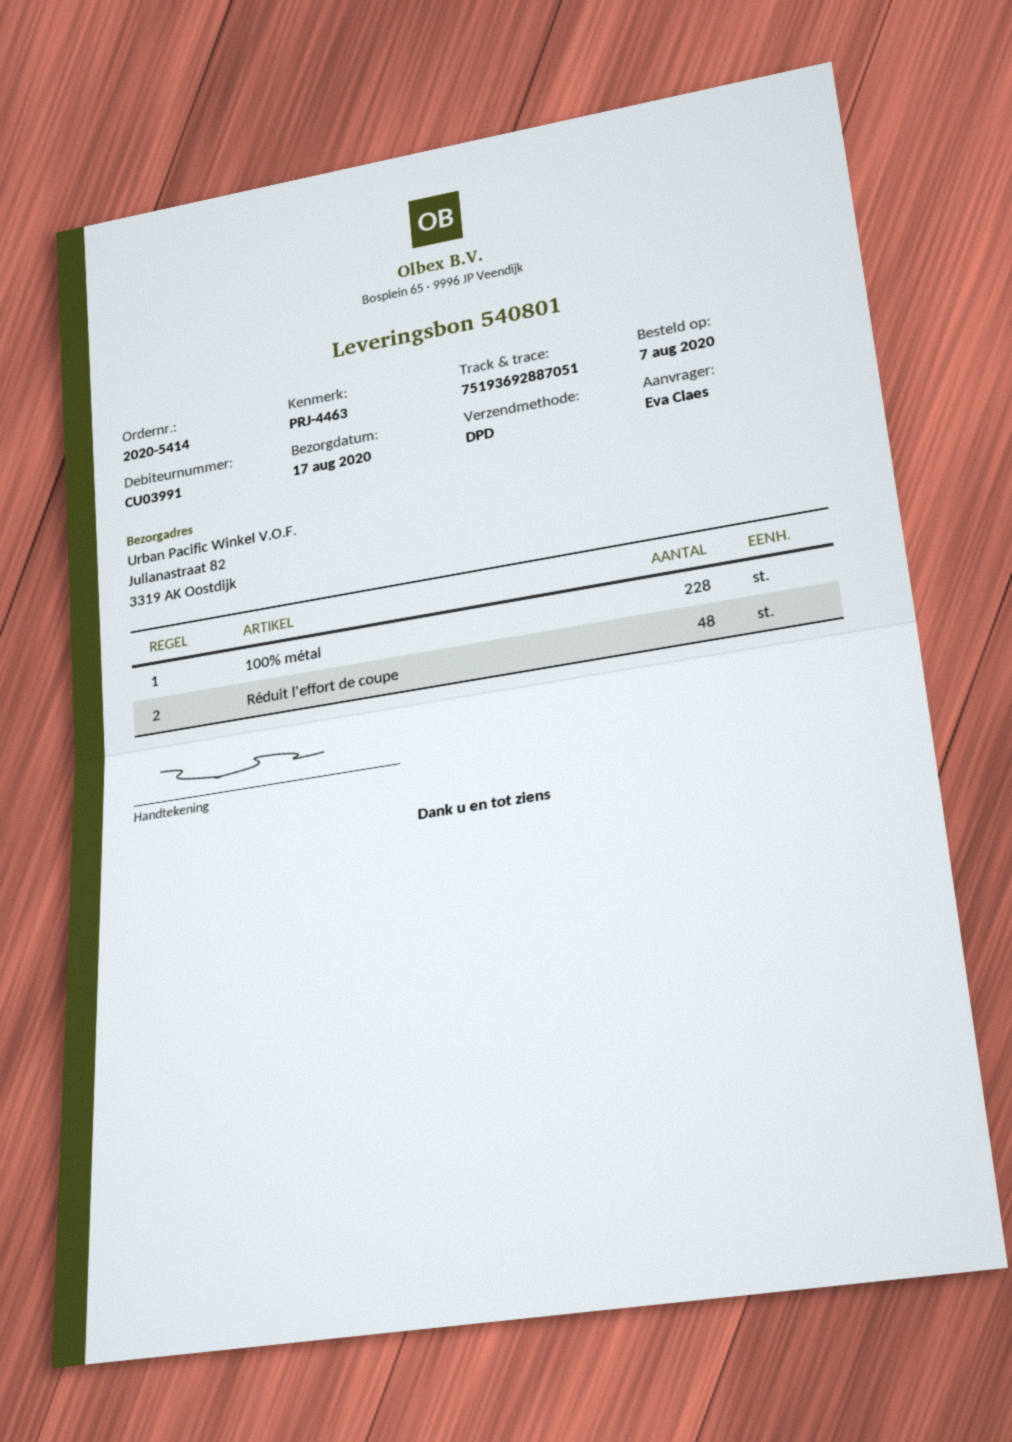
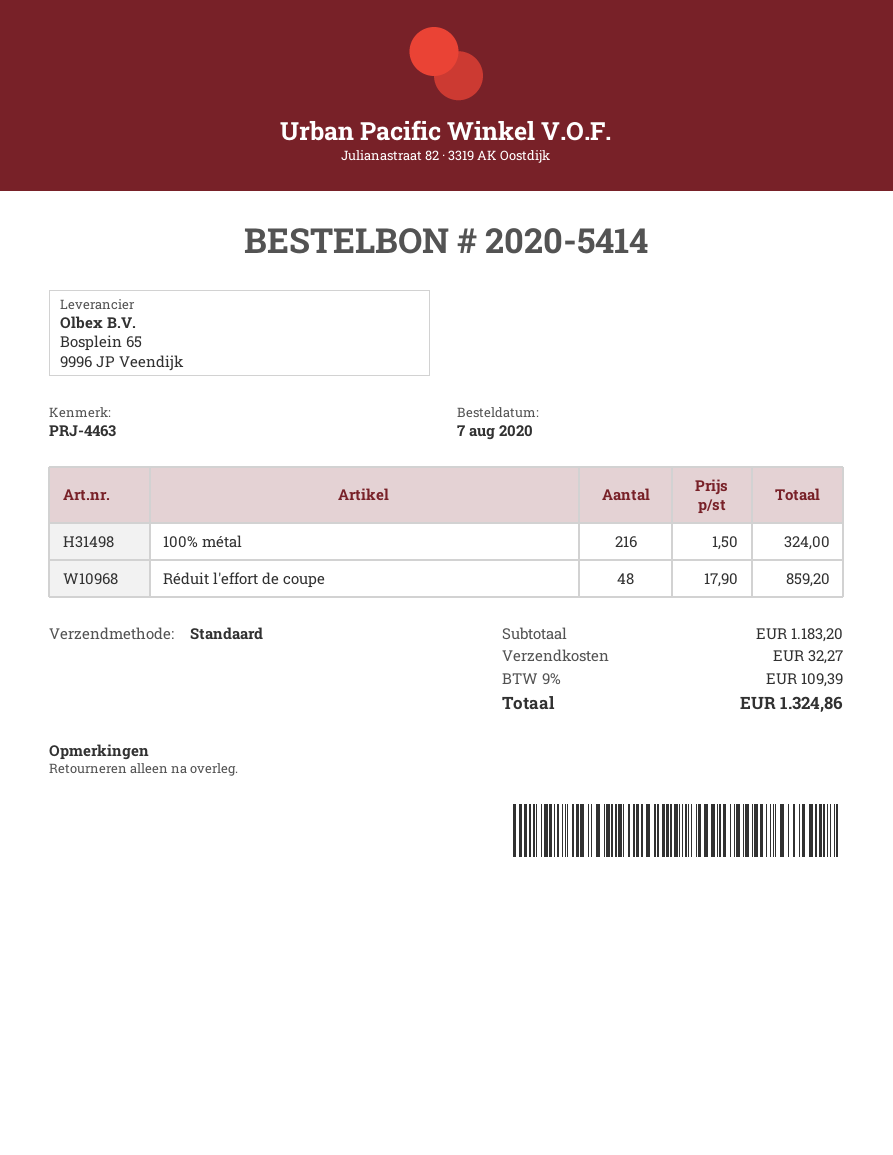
shipping method: DPD -> standard
100% métal: 228 -> 216

